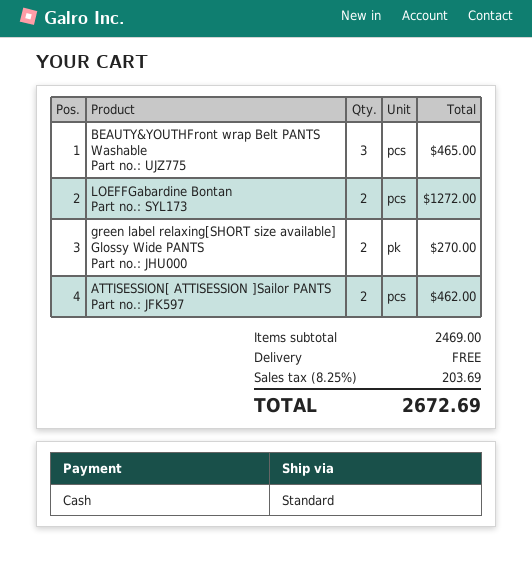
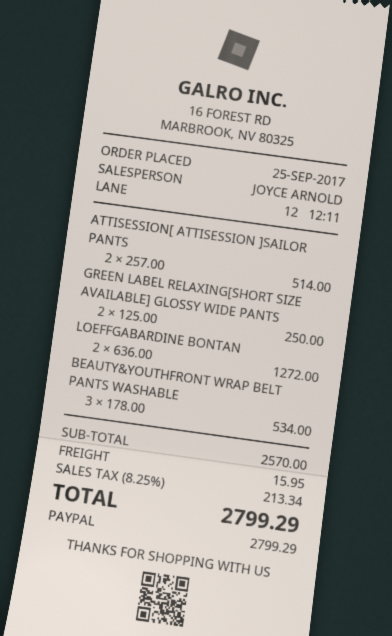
payment method: cash -> PayPal
BEAUTY&YOUTHFront wrap Belt PANTS Washable: 3 for 465.00 -> 3 for 534.00
green label relaxing[SHORT size available] Glossy Wide PANTS: 2 for 270.00 -> 2 for 250.00
ATTISESSION[ ATTISESSION ]Sailor PANTS: 2 for 462.00 -> 2 for 514.00
subtotal: 2469.00 -> 2570.00
shipping: 0.00 -> 15.95
tax: 8.25% = 203.69 -> 8.25% = 213.34
total: 2672.69 -> 2799.29

